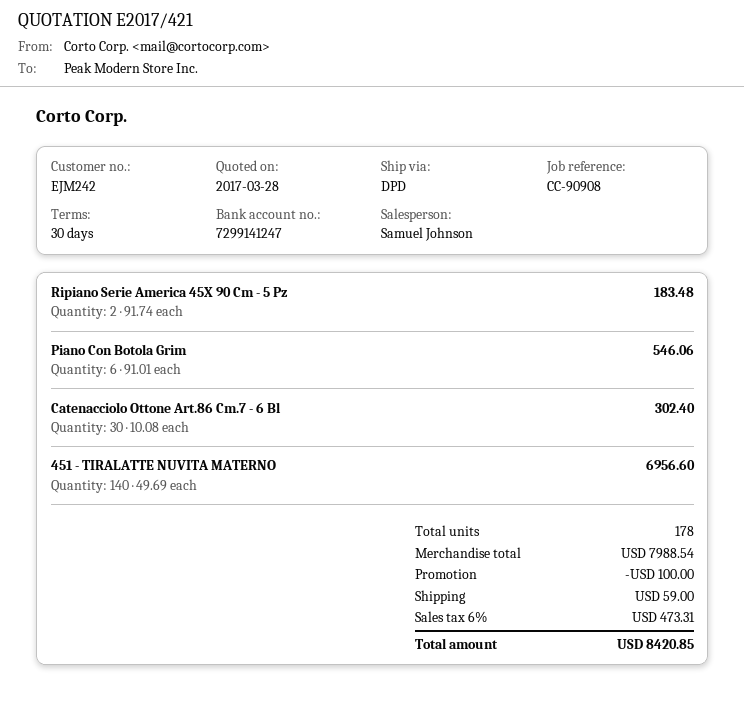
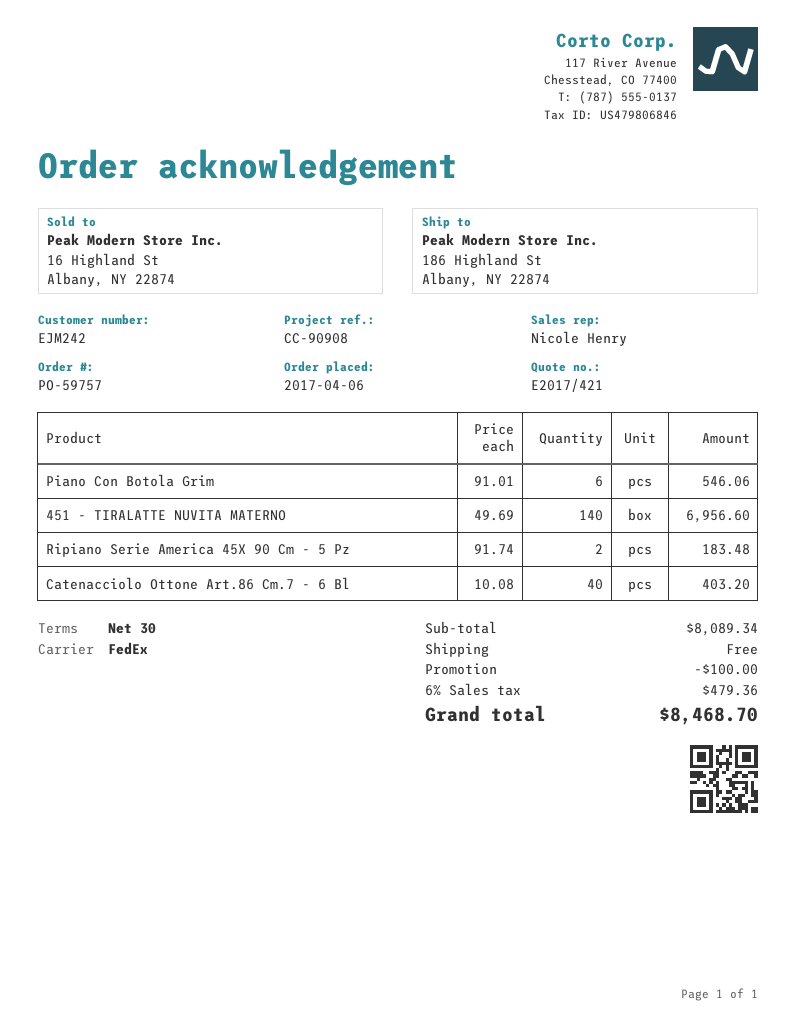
sales rep: Samuel Johnson -> Nicole Henry
shipping method: DPD -> FedEx
Catenacciolo Ottone Art.86 Cm.7 - 6 Bl: 30 x 10.08 = 302.40 -> 40 x 10.08 = 403.20
subtotal: 7988.54 -> 8089.34
shipping: 59.00 -> 0.00
tax: 6% = 473.31 -> 6% = 479.36
total: 8420.85 -> 8468.70

